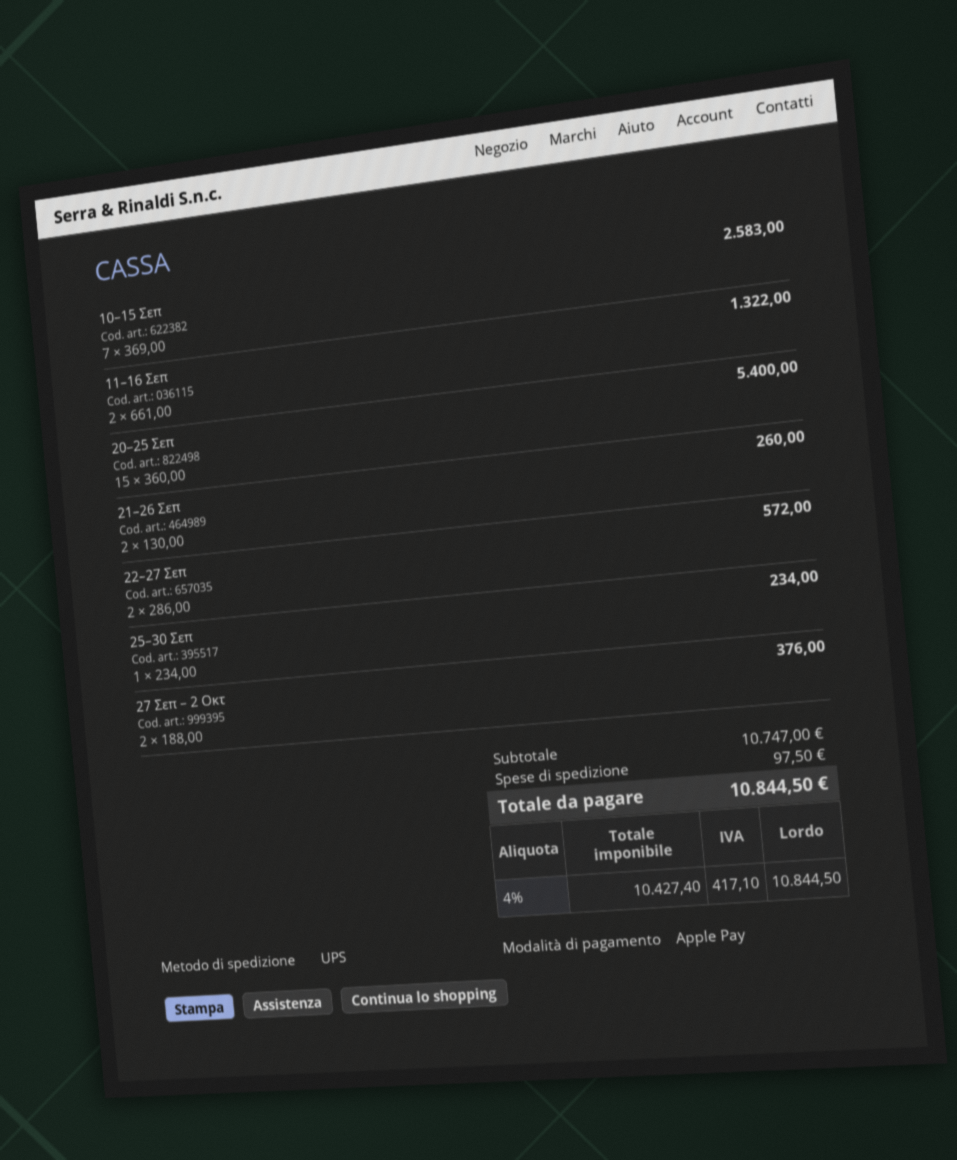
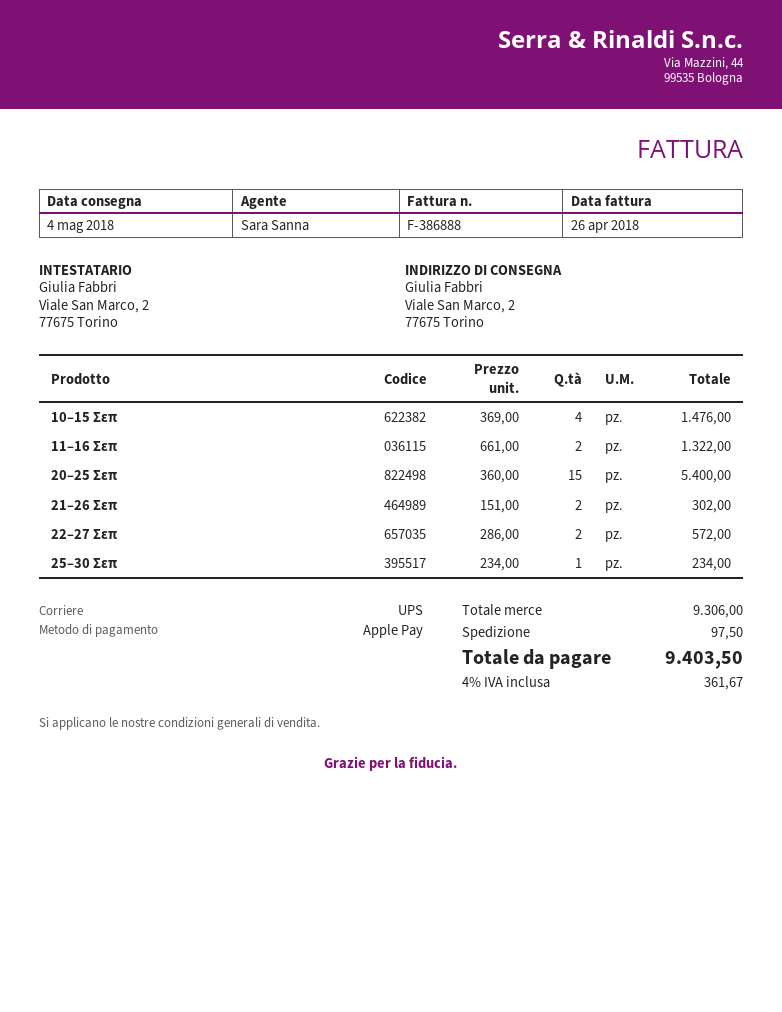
10–15 Σεπ: 7 x 369.00 = 2583.00 -> 4 x 369.00 = 1476.00
21–26 Σεπ: 2 x 130.00 = 260.00 -> 2 x 151.00 = 302.00
27 Σεπ – 2 Οκτ: 2 x 188.00 = 376.00 -> none
subtotal: 10747.00 -> 9306.00
tax: 4% = 417.10 -> 4% = 361.67
total: 10844.50 -> 9403.50

